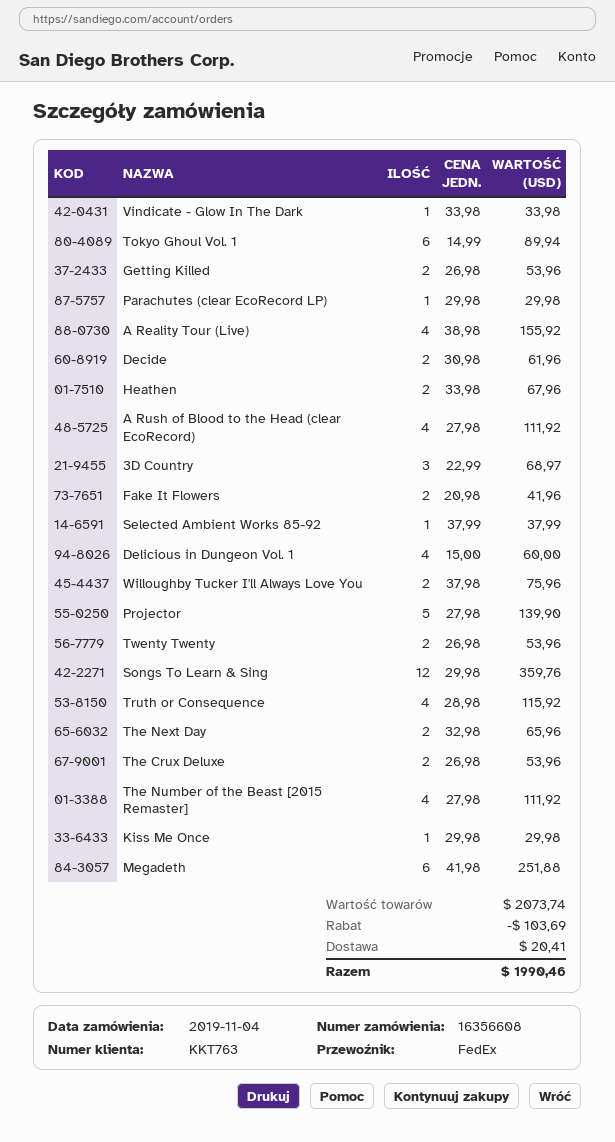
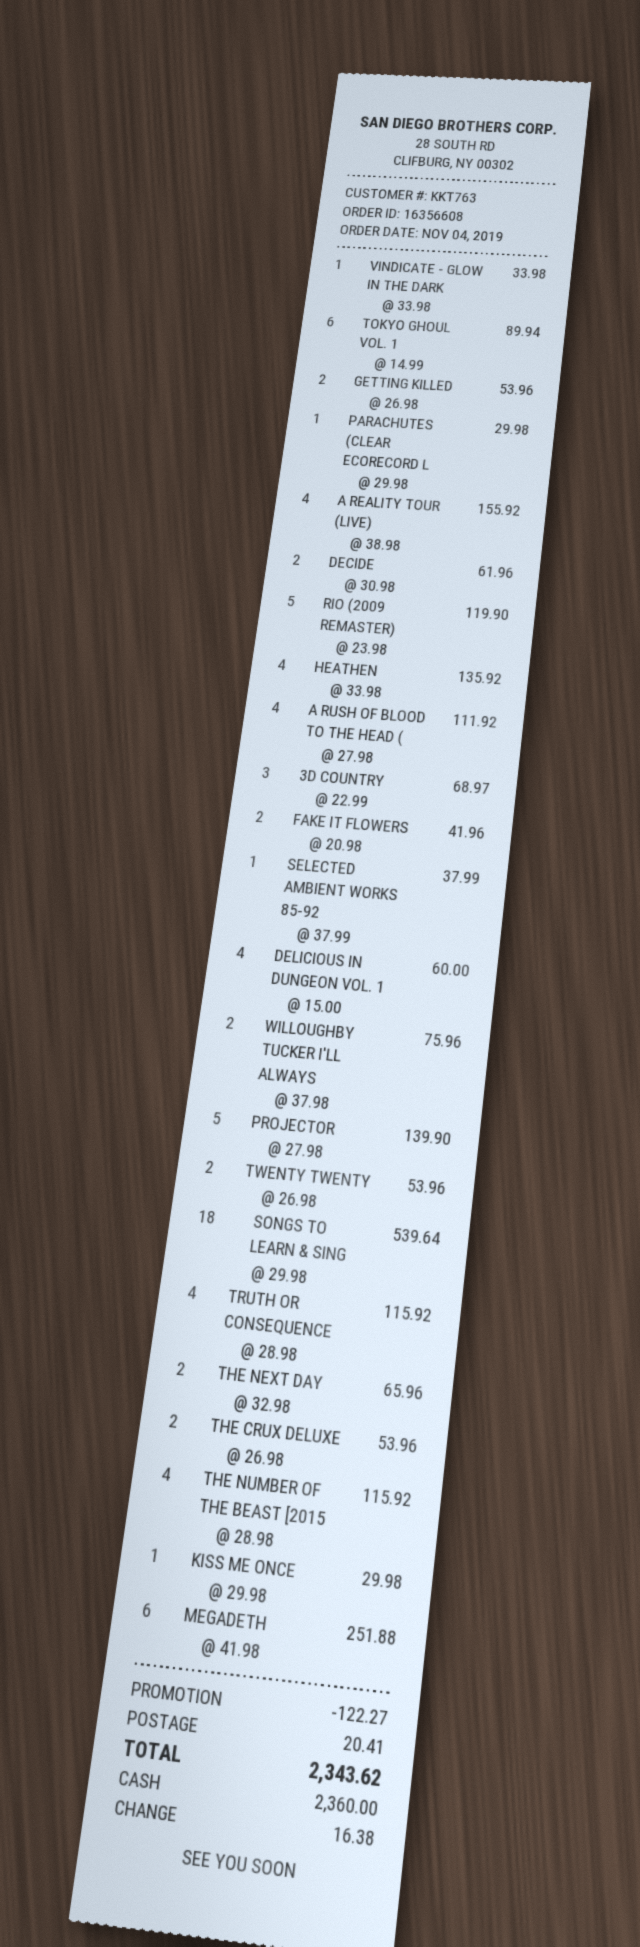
Heathen: 2 x 33.98 = 67.96 -> 4 x 33.98 = 135.92
Songs To Learn & Sing: 12 x 29.98 = 359.76 -> 18 x 29.98 = 539.64
The Number of the Beast [2015 Remaster]: 4 x 27.98 = 111.92 -> 4 x 28.98 = 115.92
RIO (2009 REMASTER): none -> 5 x 23.98 = 119.90
discount: 103.69 -> 122.27
total: 1990.46 -> 2343.62

